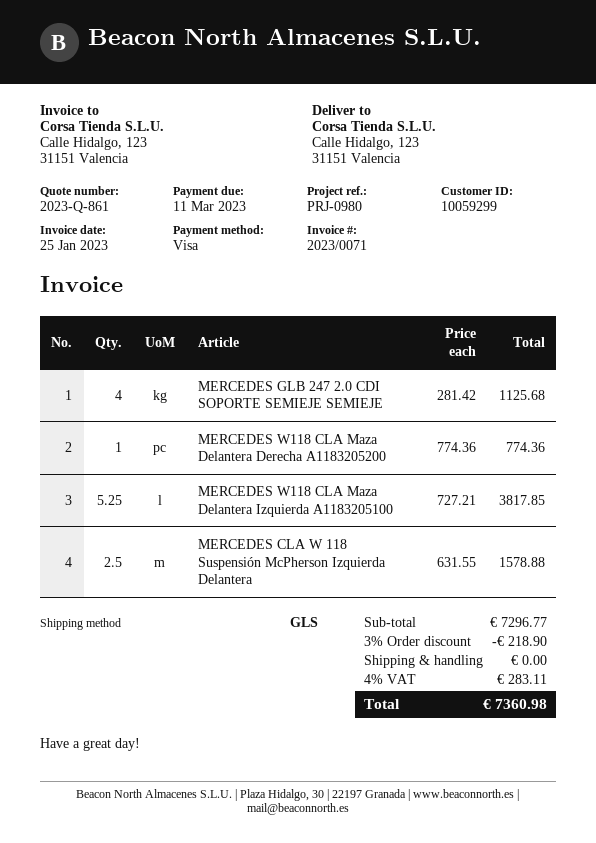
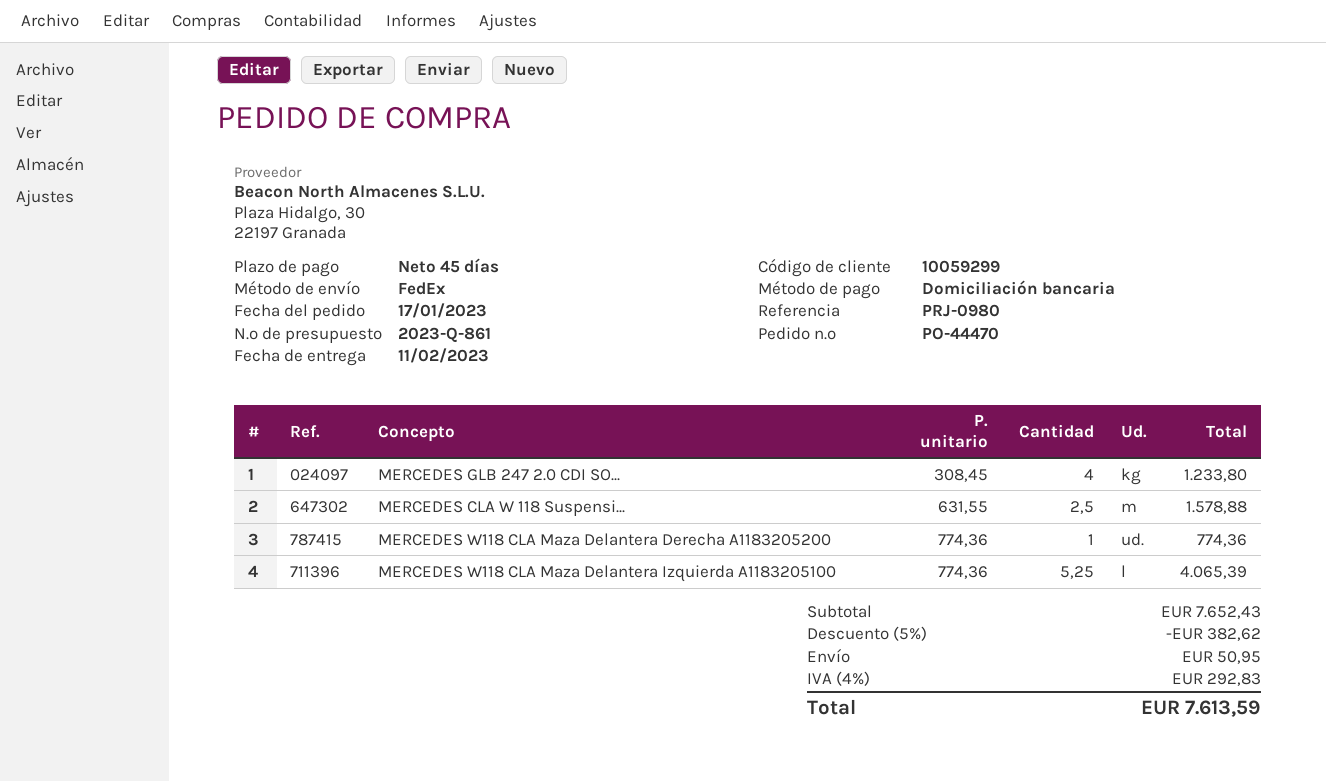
payment method: Visa -> direct debit
shipping method: GLS -> FedEx
MERCEDES GLB 247 2.0 CDI SOPORTE SEMIEJE SEMIEJE: 4 x 281.42 = 1125.68 -> 4 x 308.45 = 1233.80
MERCEDES W118 CLA Maza Delantera Izquierda A1183205100: 5.25 x 727.21 = 3817.85 -> 5.25 x 774.36 = 4065.39
subtotal: 7296.77 -> 7652.43
discount: 3% = 218.90 -> 5% = 382.62
shipping: 0.00 -> 50.95
tax: 4% = 283.11 -> 4% = 292.83
total: 7360.98 -> 7613.59

